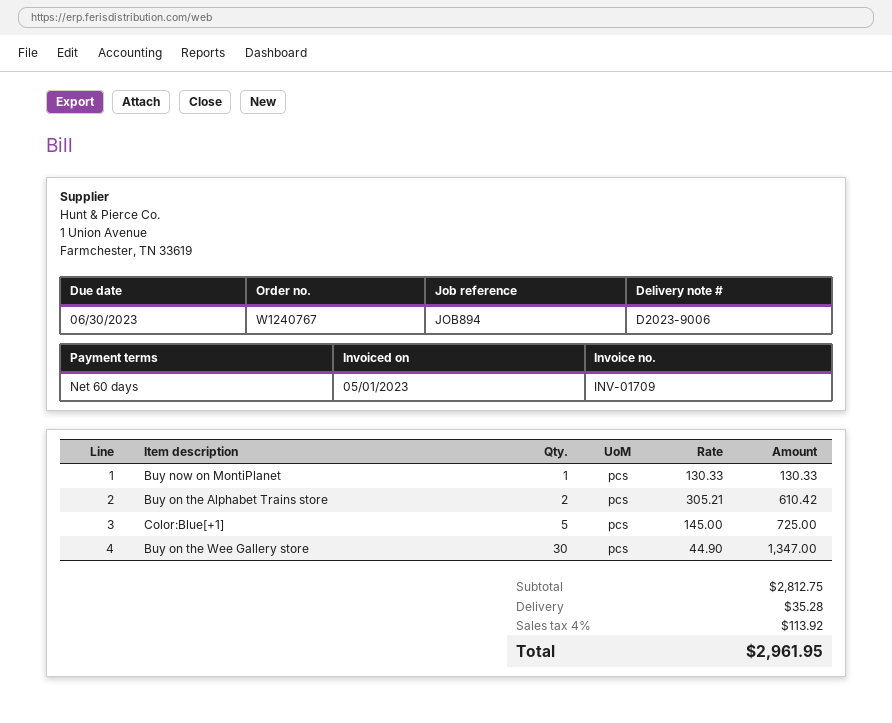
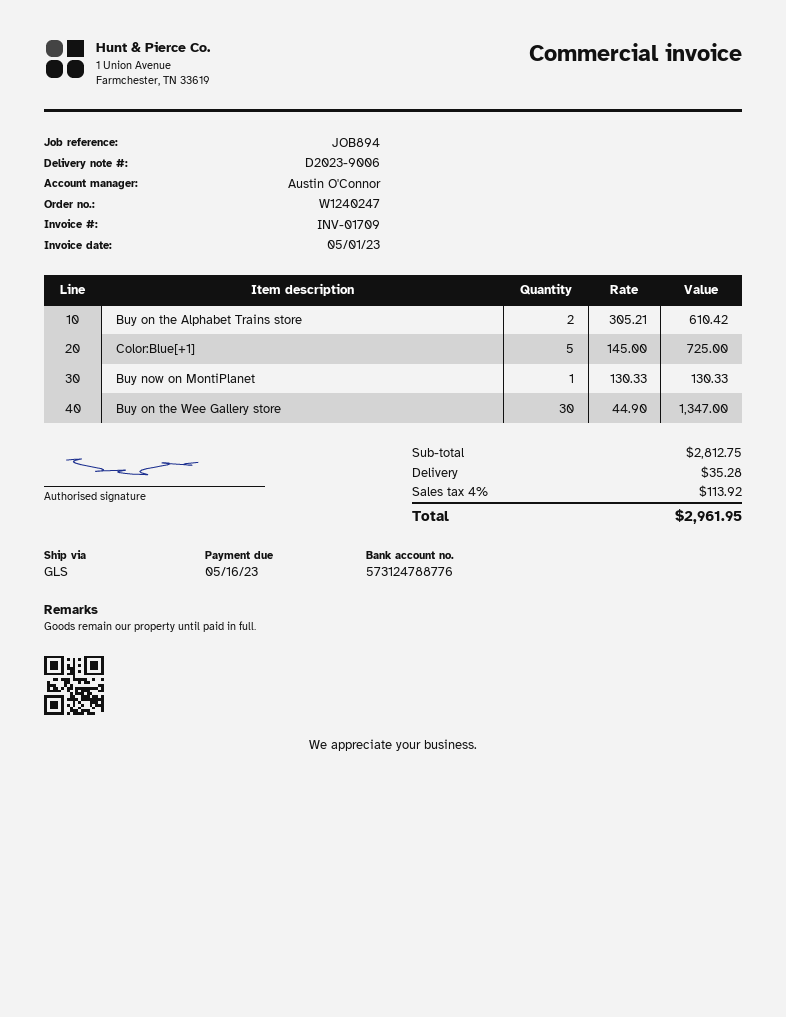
order number: W1240767 -> W1240247
due date: 2023-06-30 -> 2023-05-16

